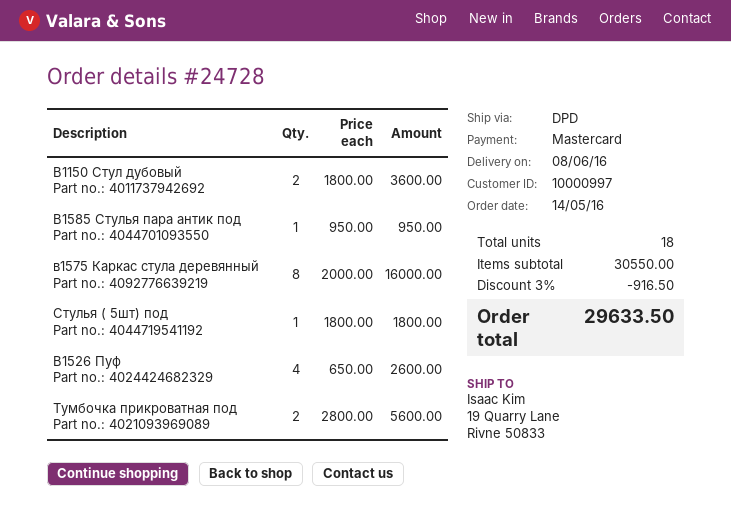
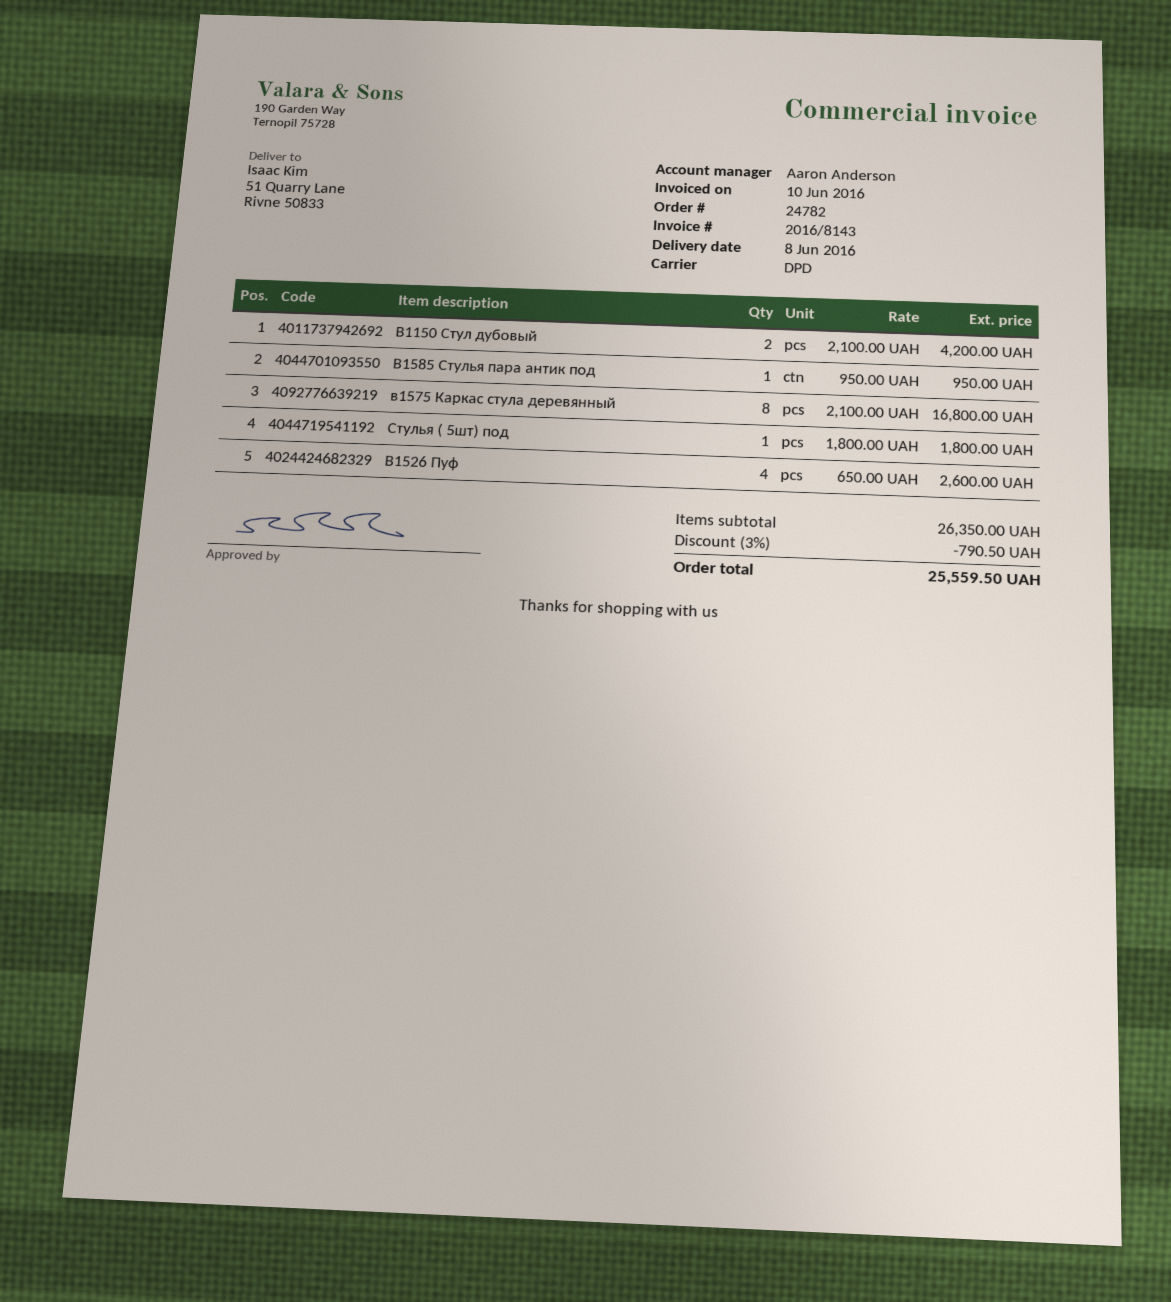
order number: 24728 -> 24782
ship to: 19 Quarry Lane, Rivne 50833 -> 51 Quarry Lane, Rivne 50833
В1150 Стул дубовый: 2 x 1800.00 = 3600.00 -> 2 x 2100.00 = 4200.00
в1575 Каркас стула деревянный: 8 x 2000.00 = 16000.00 -> 8 x 2100.00 = 16800.00
Тумбочка прикроватная под: 2 x 2800.00 = 5600.00 -> none
subtotal: 30550.00 -> 26350.00
discount: 3% = 916.50 -> 3% = 790.50
total: 29633.50 -> 25559.50

